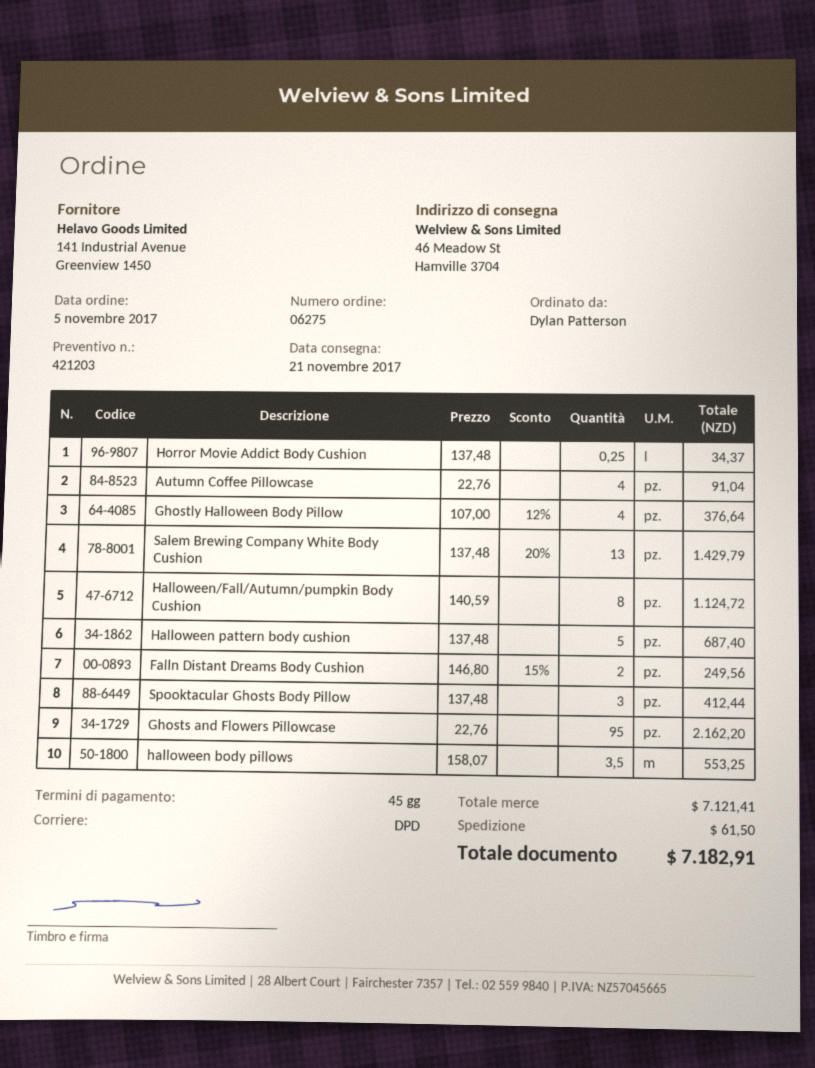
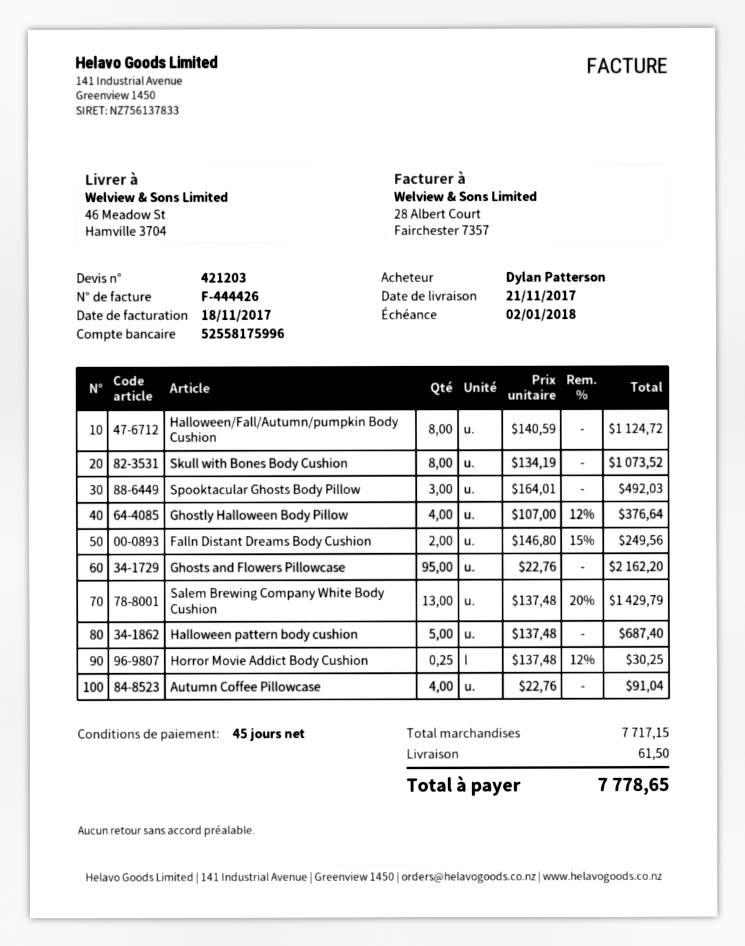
Horror Movie Addict Body Cushion: 0.25 x 137.48 = 34.37 -> 0.25 x 137.48 - 12% = 30.25
Spooktacular Ghosts Body Pillow: 3 x 137.48 = 412.44 -> 3 x 164.01 = 492.03
halloween body pillows: 3.5 x 158.07 = 553.25 -> none
Skull with Bones Body Cushion: none -> 8 x 134.19 = 1073.52
subtotal: 7121.41 -> 7717.15
total: 7182.91 -> 7778.65

